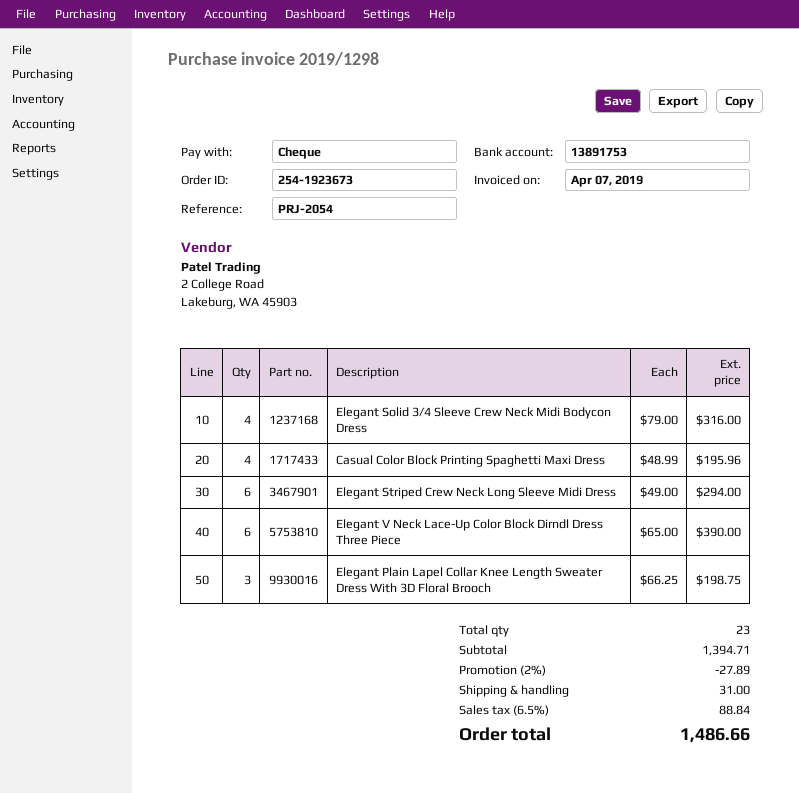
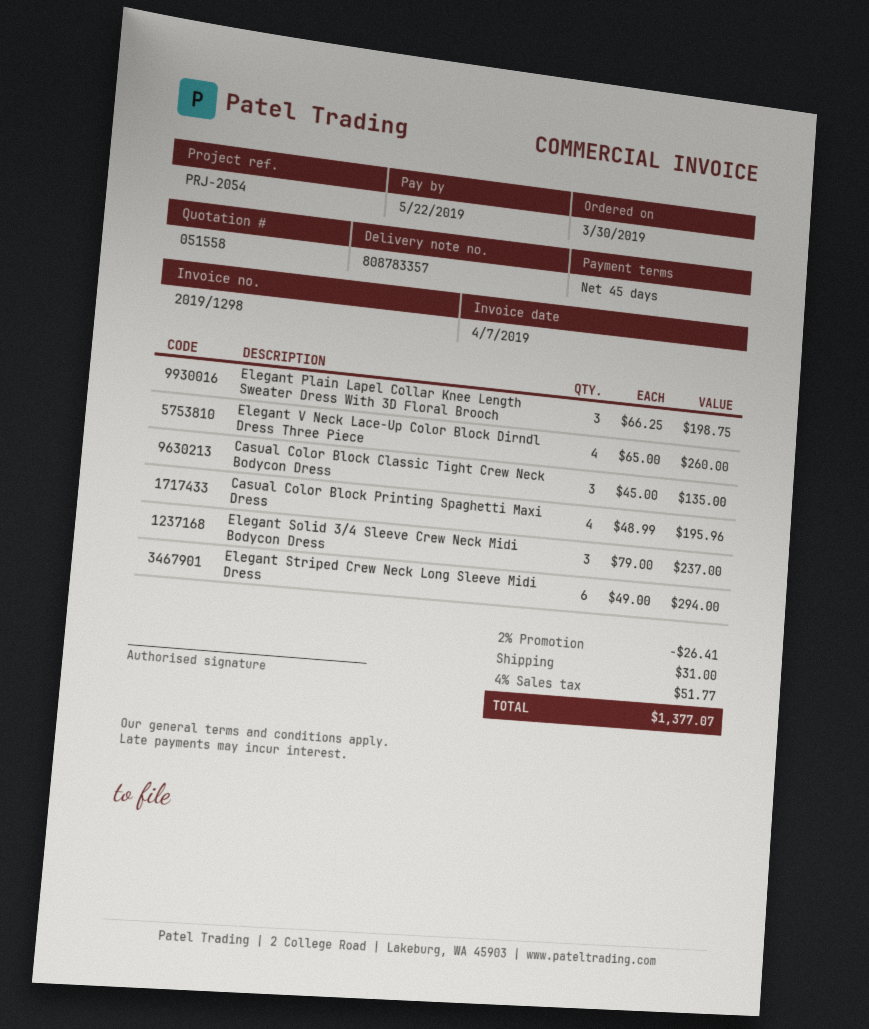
Elegant Solid 3/4 Sleeve Crew Neck Midi Bodycon Dress: 4 x 79.00 = 316.00 -> 3 x 79.00 = 237.00
Elegant V Neck Lace-Up Color Block Dirndl Dress Three Piece: 6 x 65.00 = 390.00 -> 4 x 65.00 = 260.00
Casual Color Block Classic Tight Crew Neck Bodycon Dress: none -> 3 x 45.00 = 135.00
discount: 2% = 27.89 -> 2% = 26.41
tax: 6.5% = 88.84 -> 4% = 51.77
total: 1486.66 -> 1377.07

